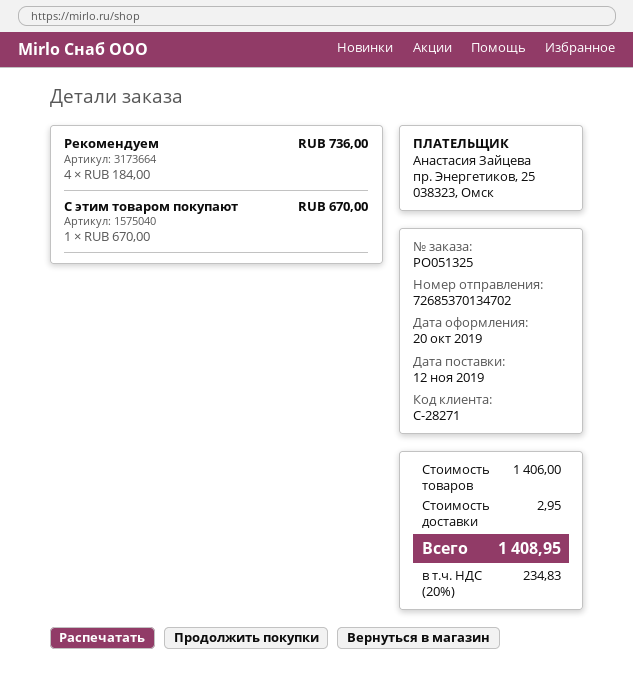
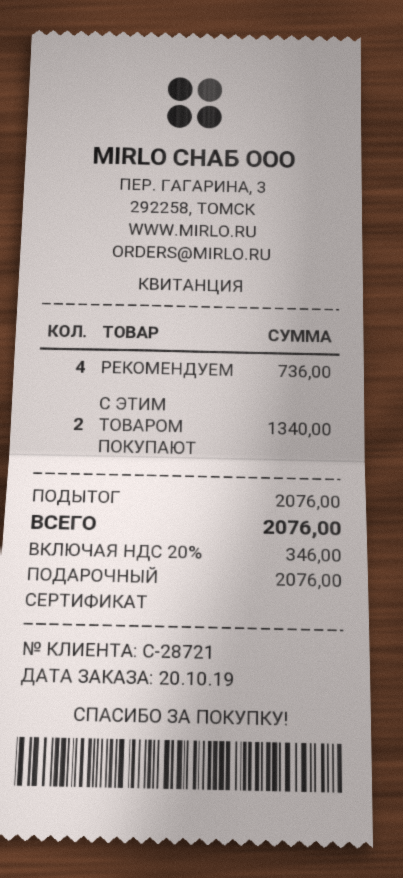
customer number: C-28271 -> C-28721
С этим товаром покупают: 1 for 670.00 -> 2 for 1340.00
subtotal: 1406.00 -> 2076.00
shipping: 2.95 -> none
tax: 20% = 234.83 -> 20% = 346.00
total: 1408.95 -> 2076.00

